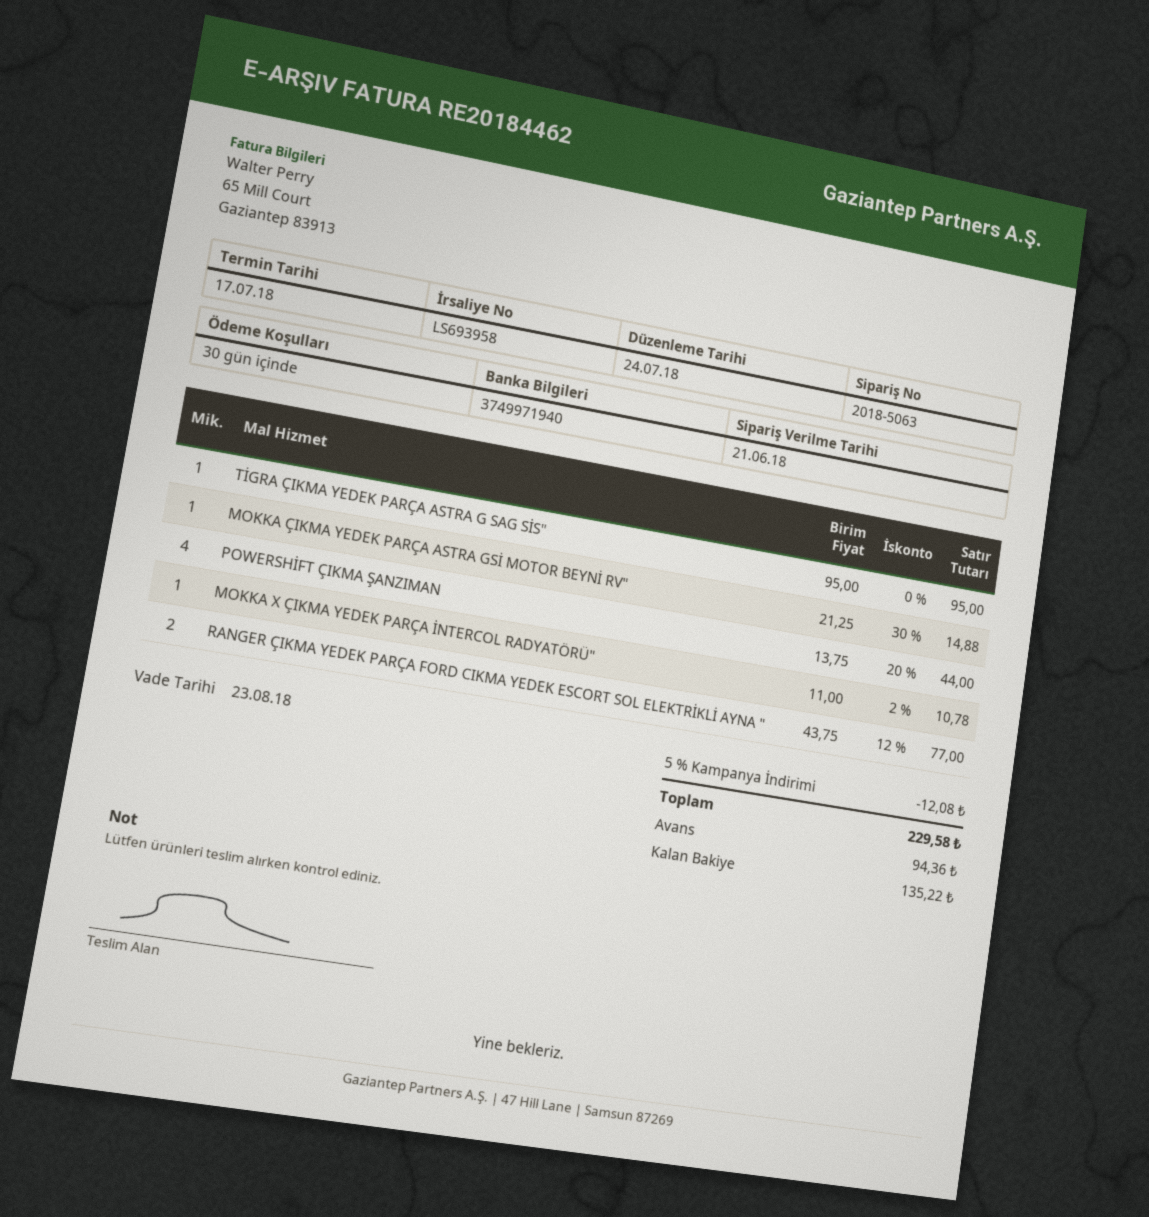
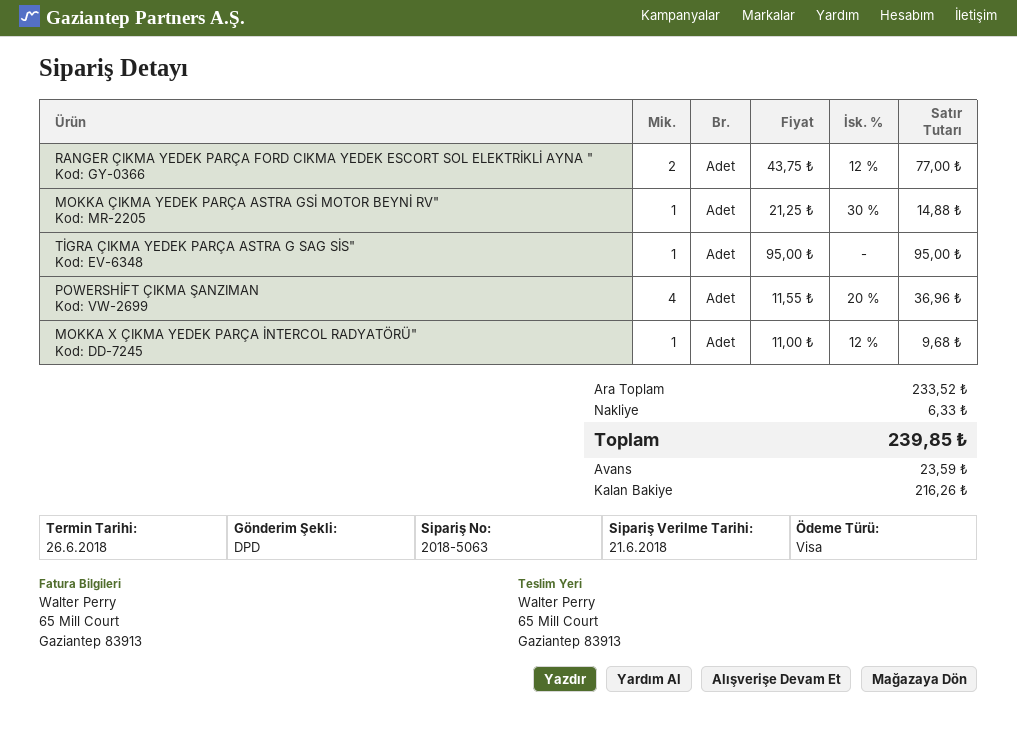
delivery date: 2018-07-17 -> 2018-06-26
POWERSHİFT ÇIKMA ŞANZIMAN: 4 x 13.75 - 20% = 44.00 -> 4 x 11.55 - 20% = 36.96
MOKKA X ÇIKMA YEDEK PARÇA İNTERCOL RADYATÖRÜ": 1 x 11.00 - 2% = 10.78 -> 1 x 11.00 - 12% = 9.68
discount: 5% = 12.08 -> none
shipping: none -> 6.33
total: 229.58 -> 239.85
deposit: 94.36 -> 23.59
balance: 135.22 -> 216.26

